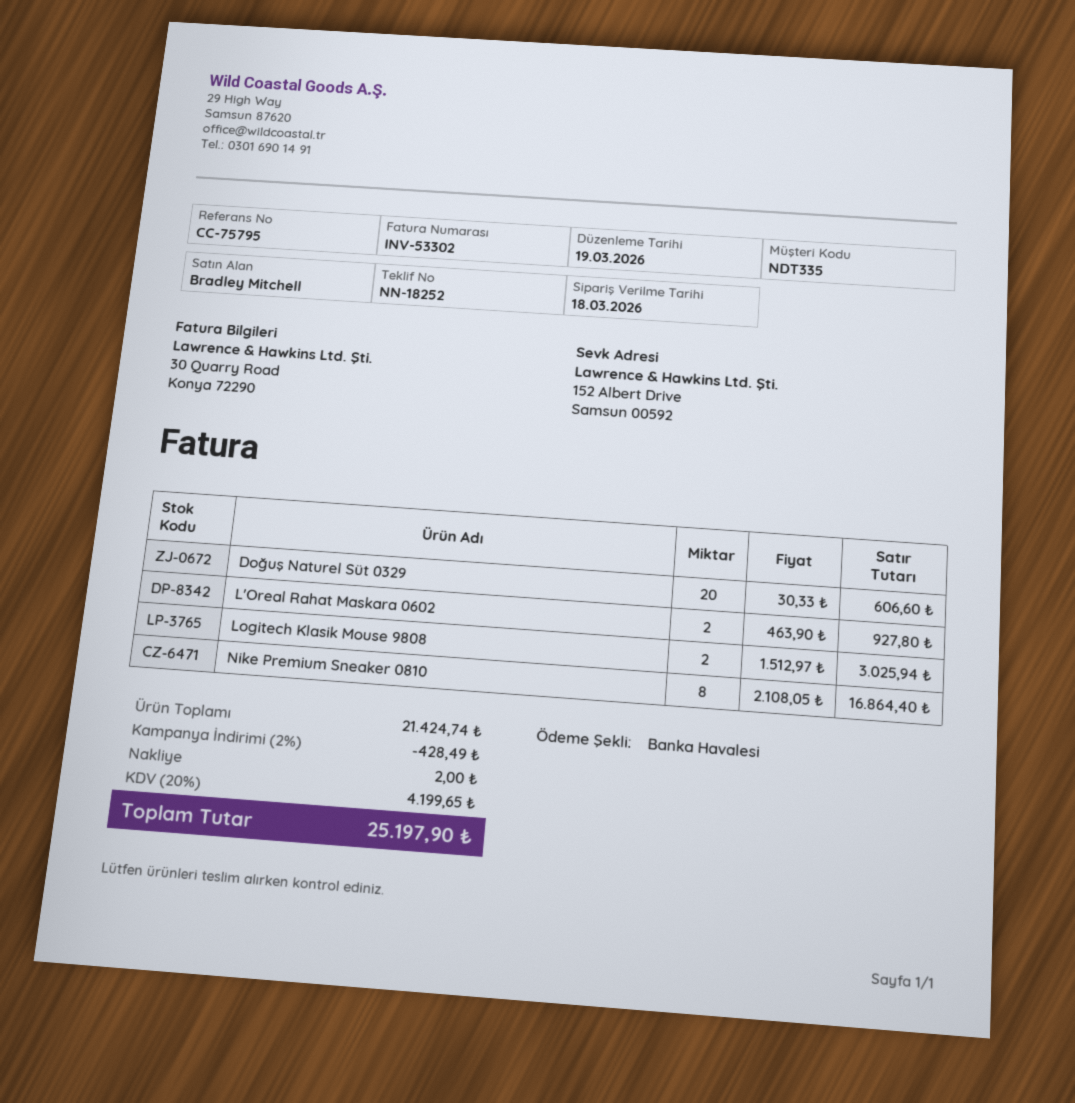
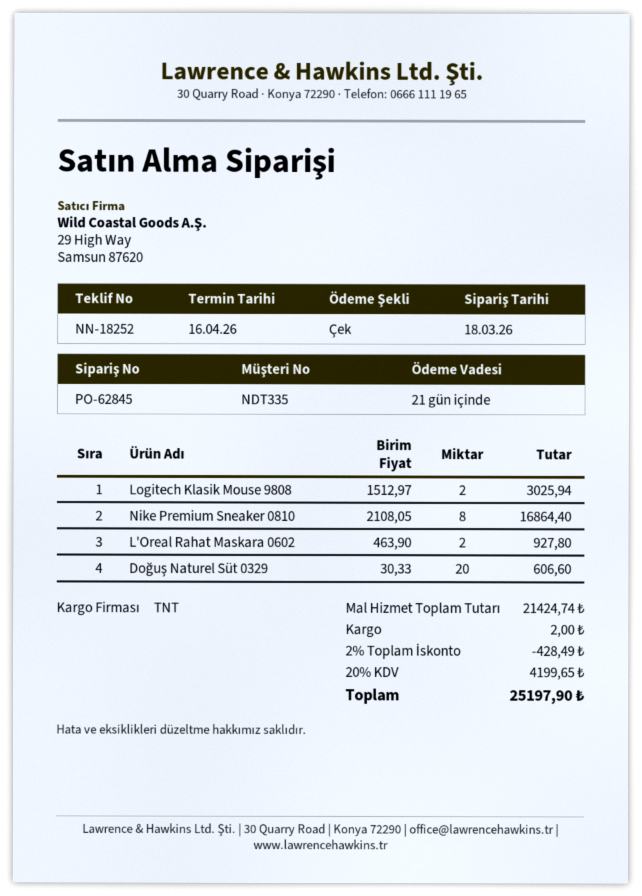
payment method: bank transfer -> cheque

